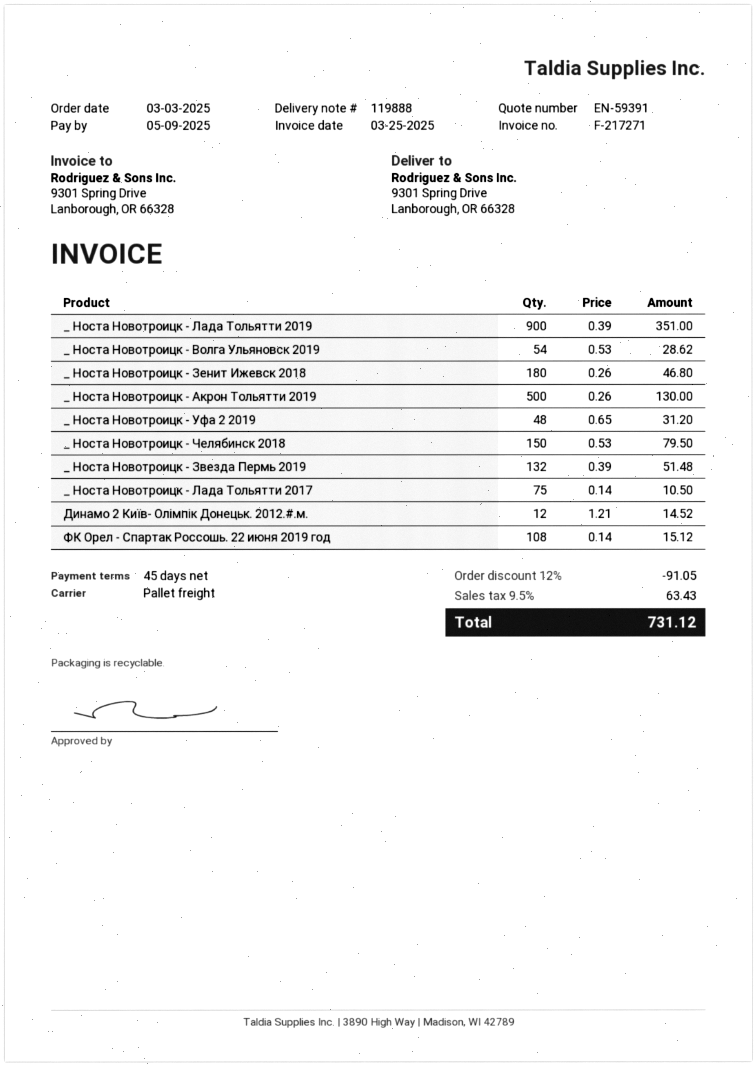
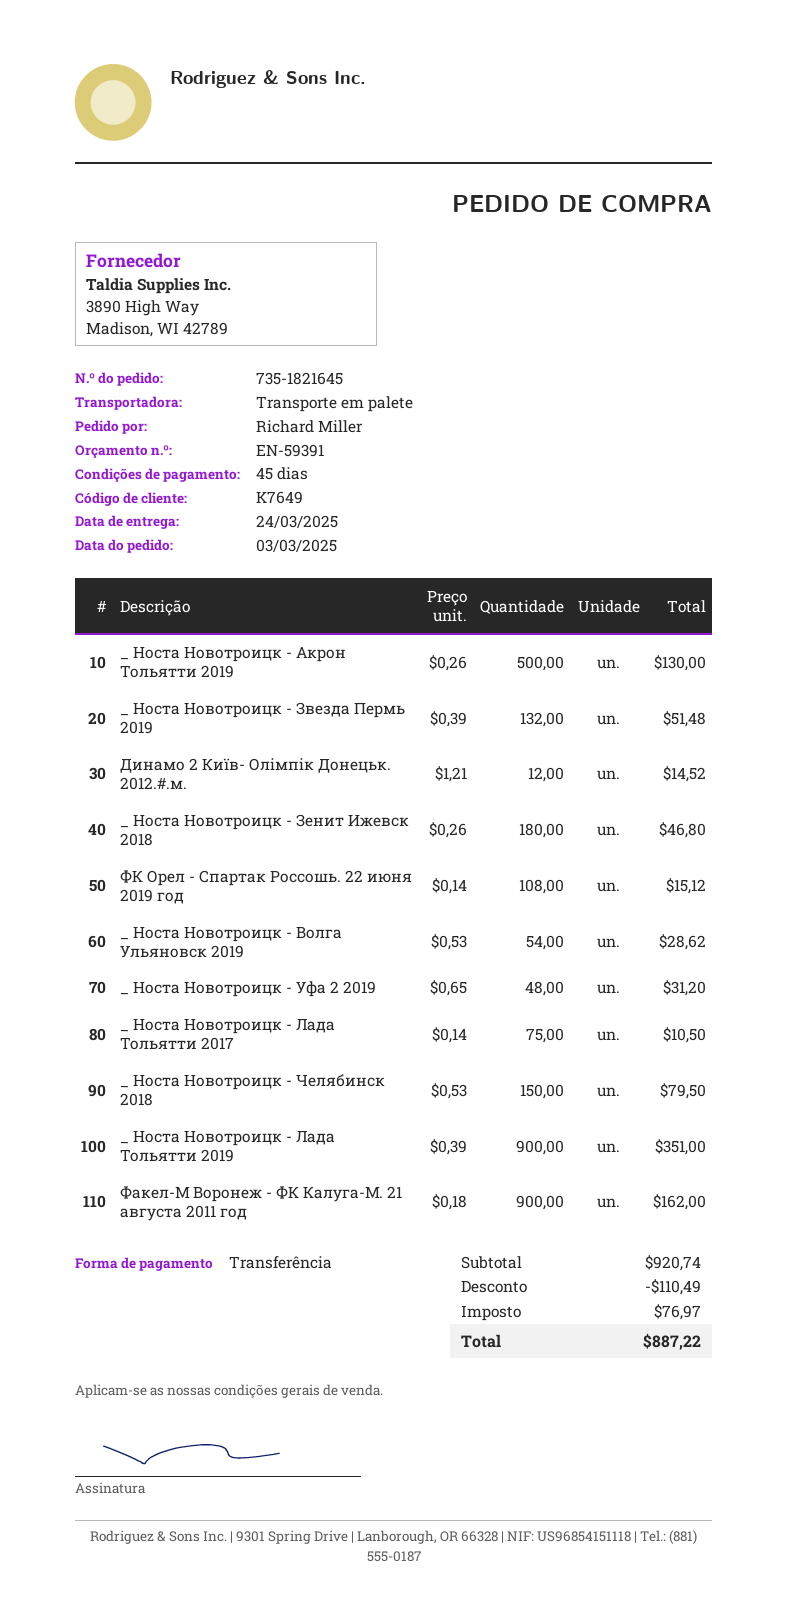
Факел-М Воронеж - ФК Калуга-М. 21 августа 2011 год: none -> 900 x 0.18 = 162.00
discount: 91.05 -> 110.49
tax: 63.43 -> 76.97
total: 731.12 -> 887.22

